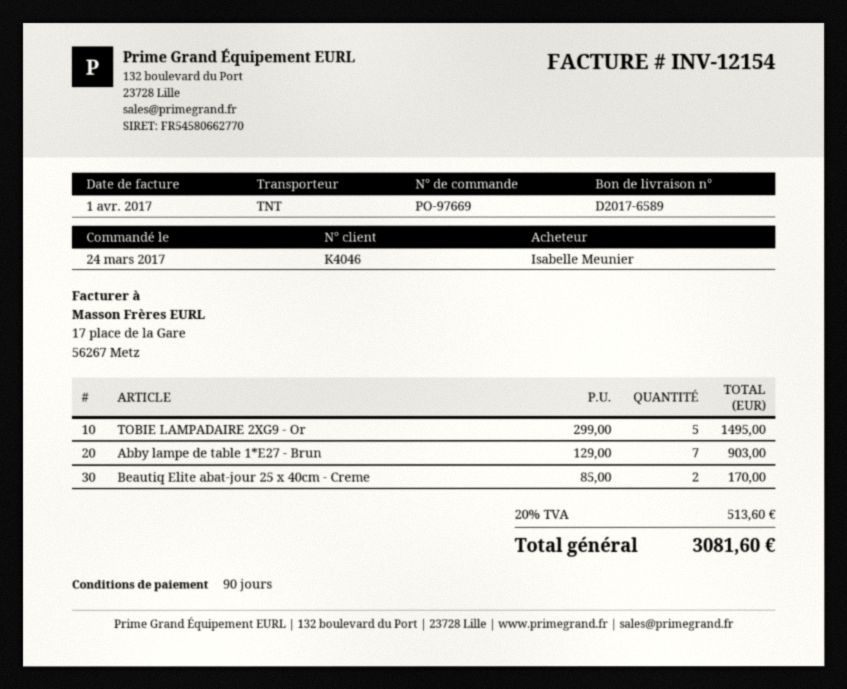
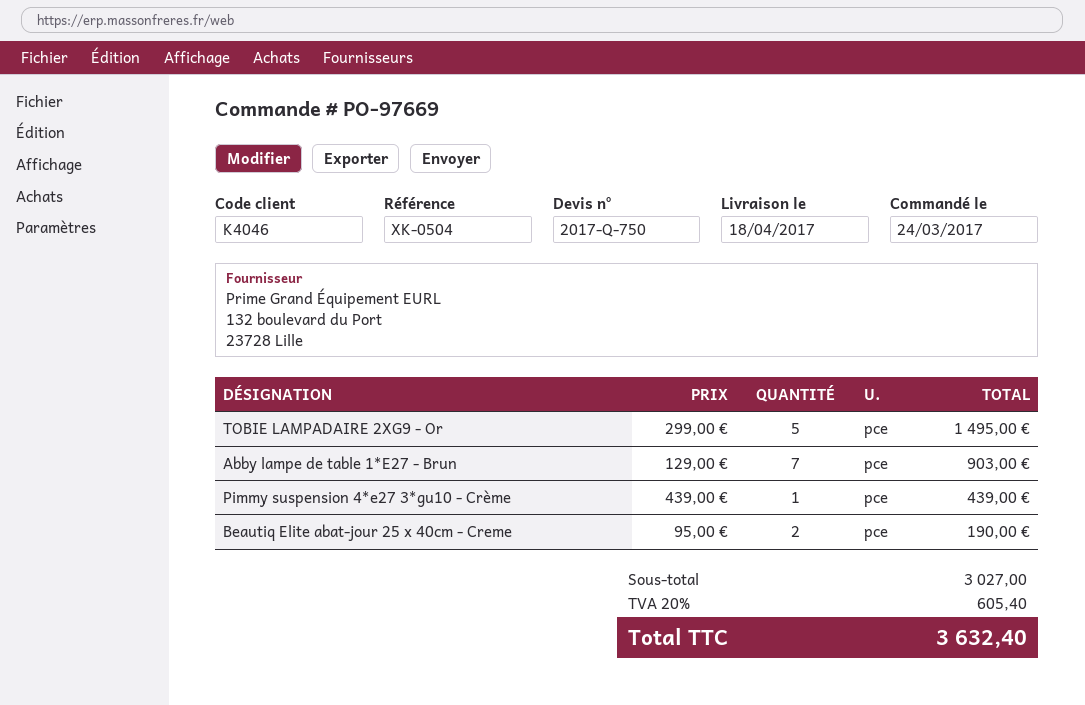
Beautiq Elite abat-jour 25 x 40cm - Creme: 2 x 85.00 = 170.00 -> 2 x 95.00 = 190.00
Pimmy suspension 4*e27 3*gu10 - Crème: none -> 1 x 439.00 = 439.00
tax: 20% = 513.60 -> 20% = 605.40
total: 3081.60 -> 3632.40

